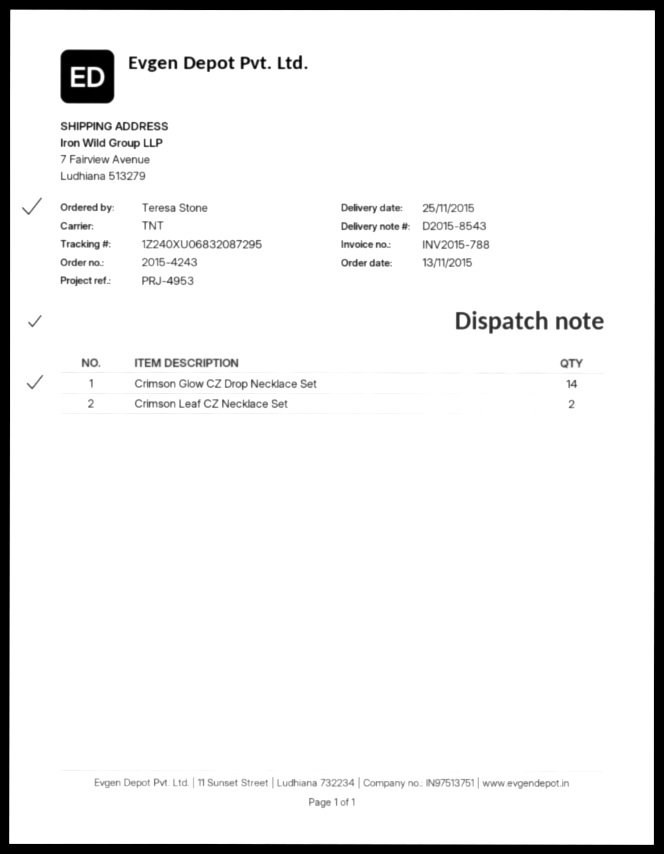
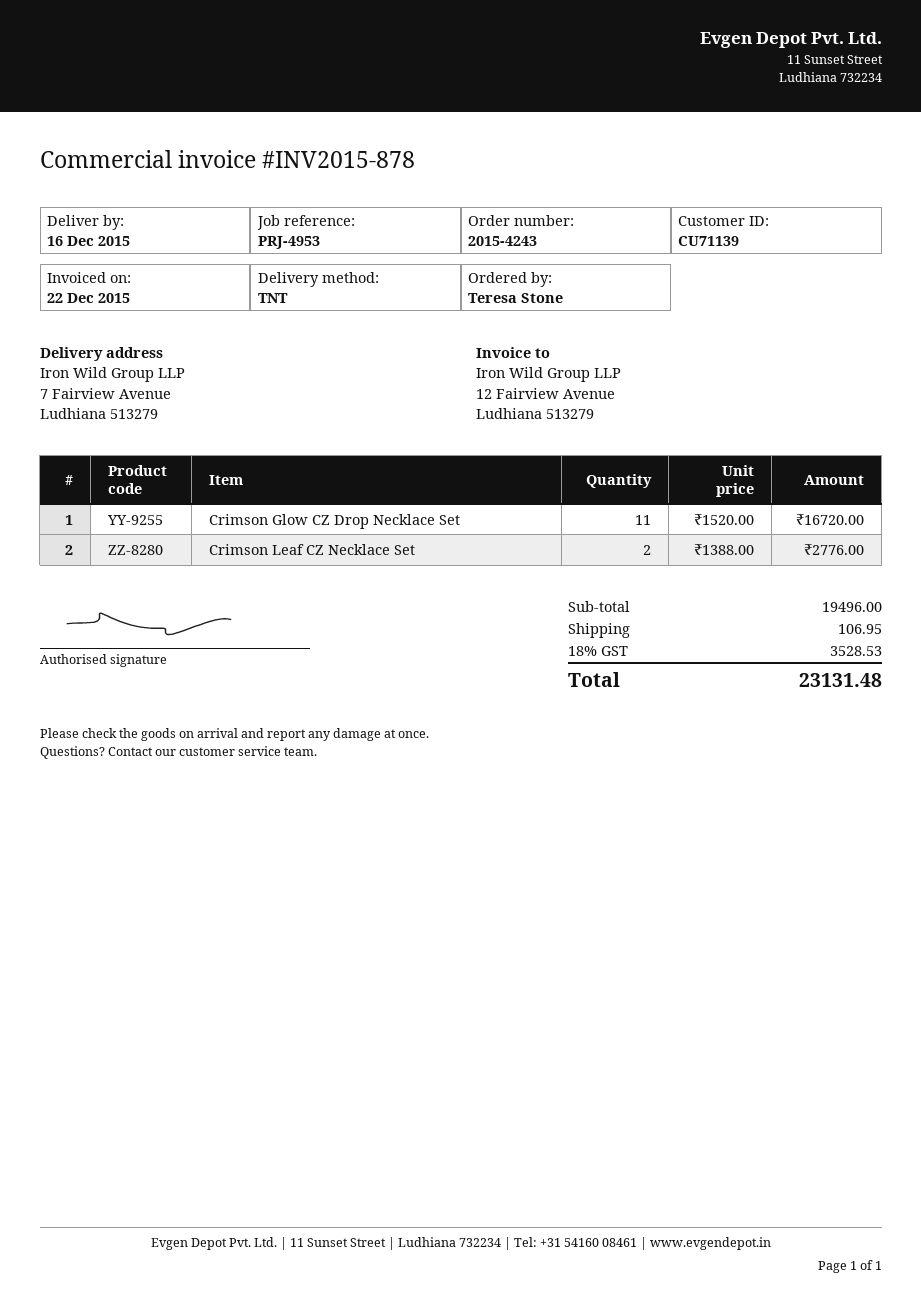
delivery date: 2015-11-25 -> 2015-12-16
invoice number: INV2015-788 -> INV2015-878
Crimson Glow CZ Drop Necklace Set: 14 -> 11

